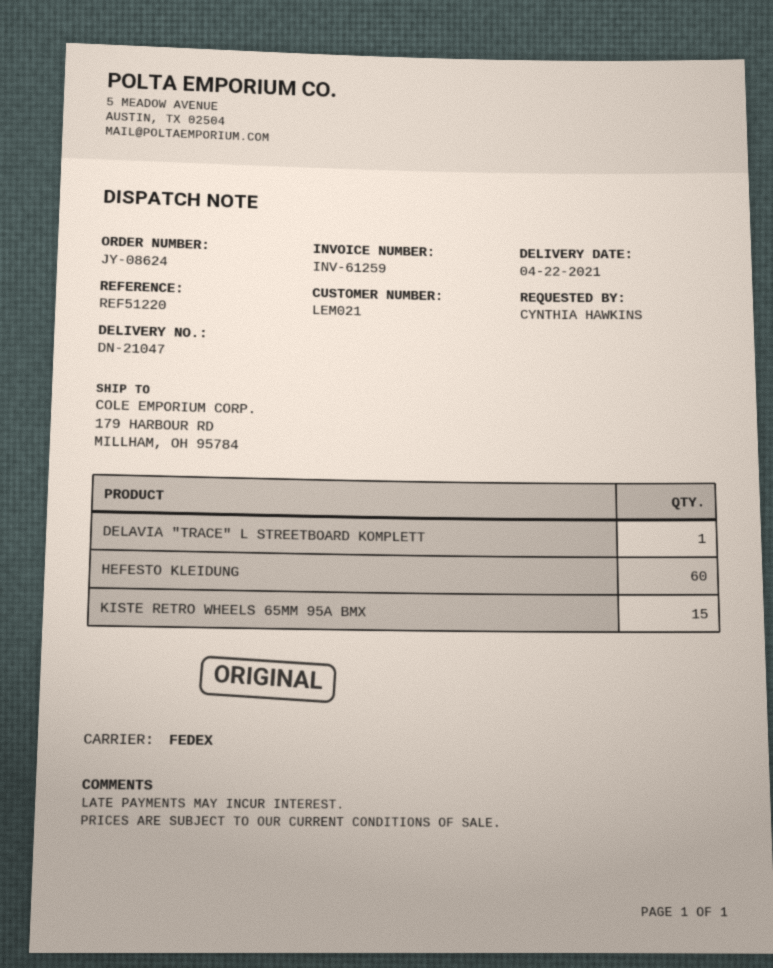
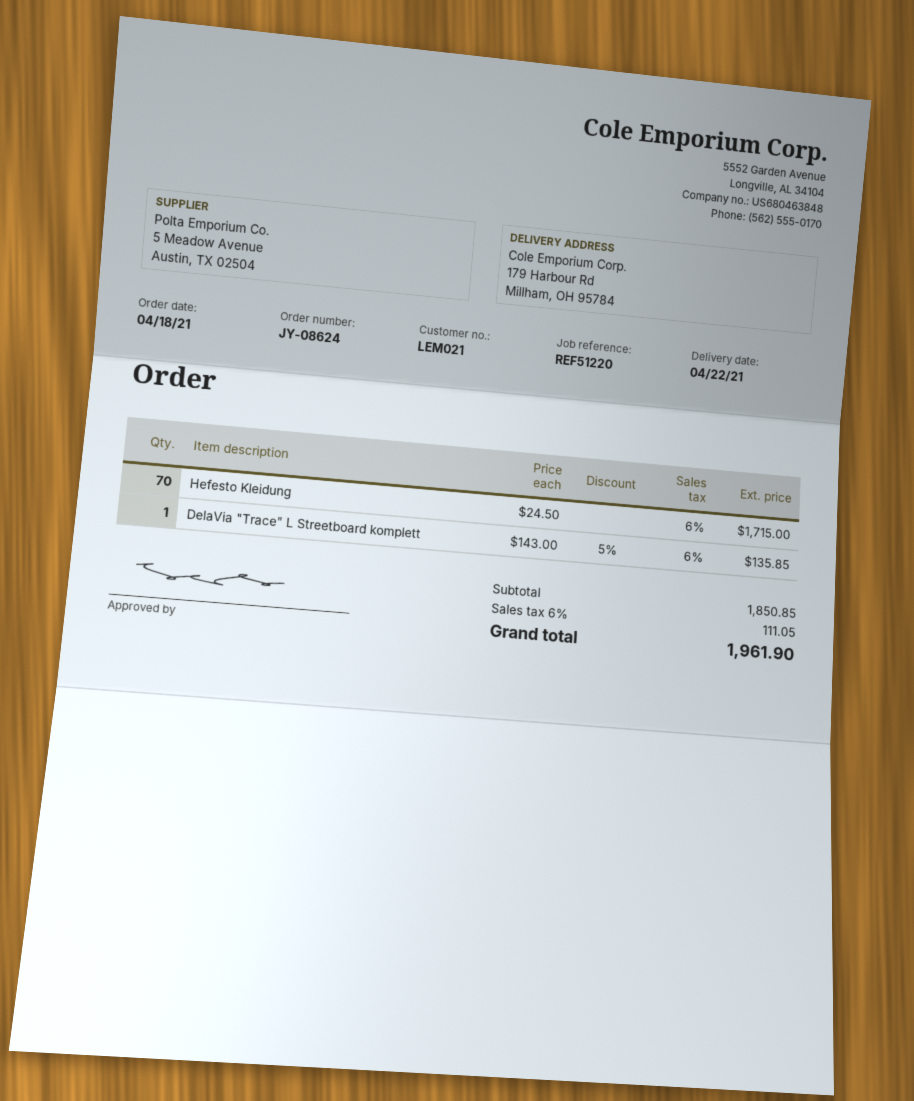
HEFESTO KLEIDUNG: 60 -> 70
KISTE RETRO WHEELS 65MM 95A BMX: 15 -> none

